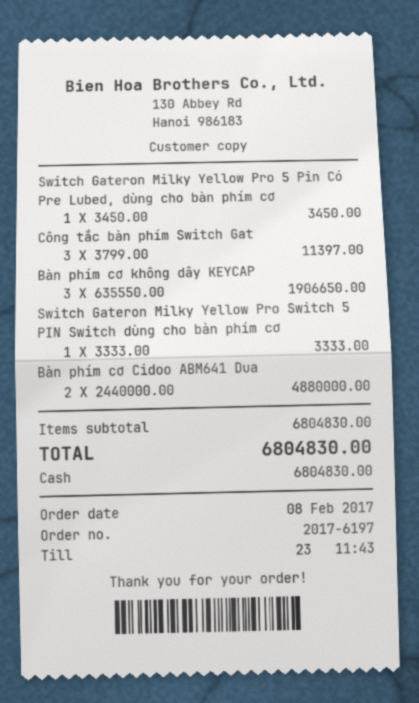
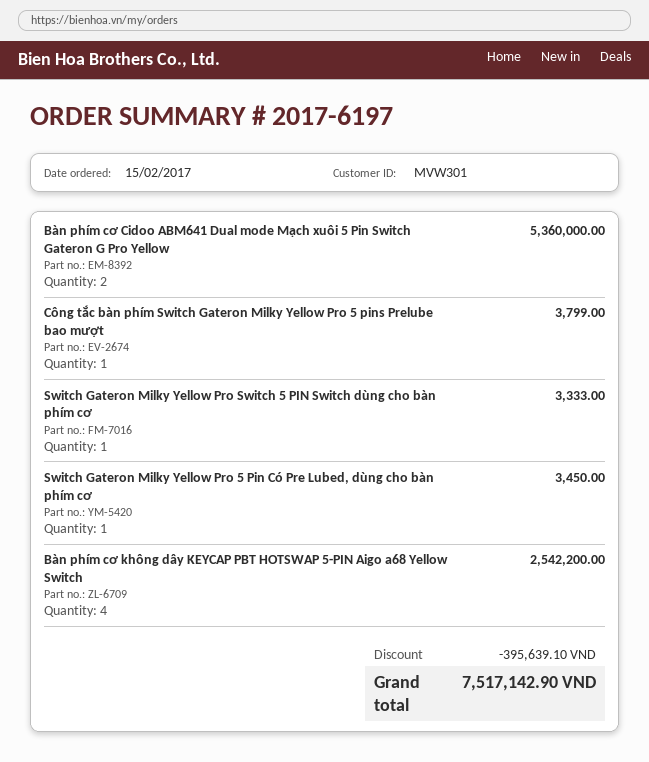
order date: 2017-02-08 -> 2017-02-15
Công tắc bàn phím Switch Gat: 3 for 11397.00 -> 1 for 3799.00
Bàn phím cơ không dây KEYCAP: 3 for 1906650.00 -> 4 for 2542200.00
Bàn phím cơ Cidoo ABM641 Dua: 2 for 4880000.00 -> 2 for 5360000.00
discount: none -> 395639.10
total: 6804830.00 -> 7517142.90

